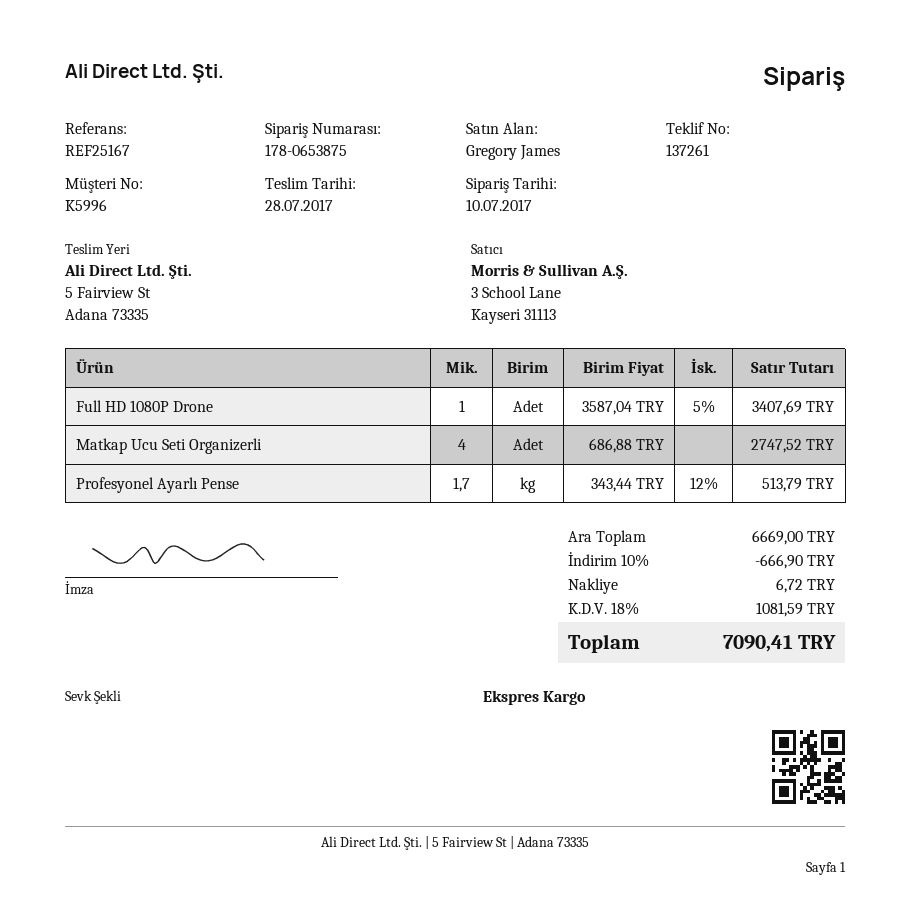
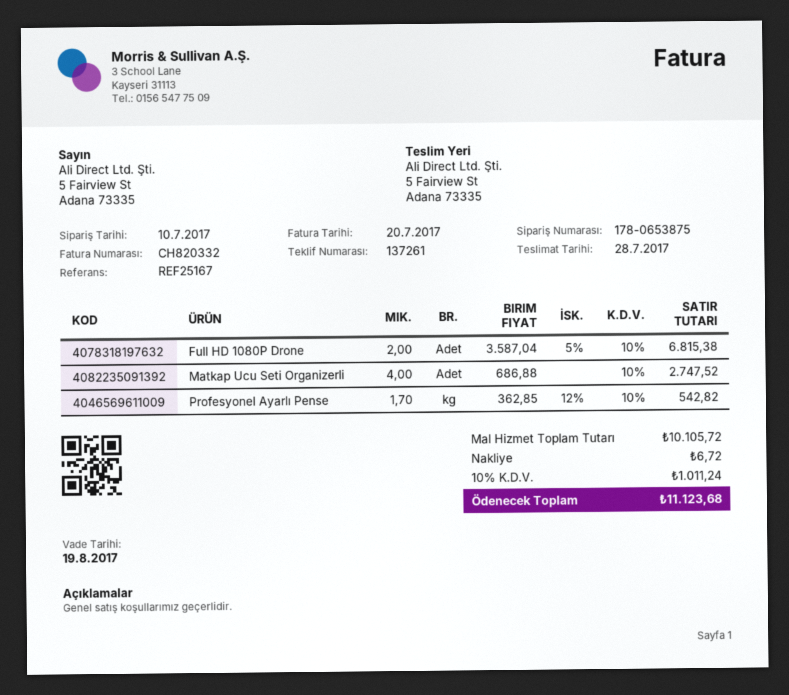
Full HD 1080P Drone: 1 x 3587.04 - 5% = 3407.69 -> 2 x 3587.04 - 5% = 6815.38
Profesyonel Ayarlı Pense: 1.7 x 343.44 - 12% = 513.79 -> 1.7 x 362.85 - 12% = 542.82
subtotal: 6669.00 -> 10105.72
discount: 10% = 666.90 -> none
tax: 18% = 1081.59 -> 10% = 1011.24
total: 7090.41 -> 11123.68

